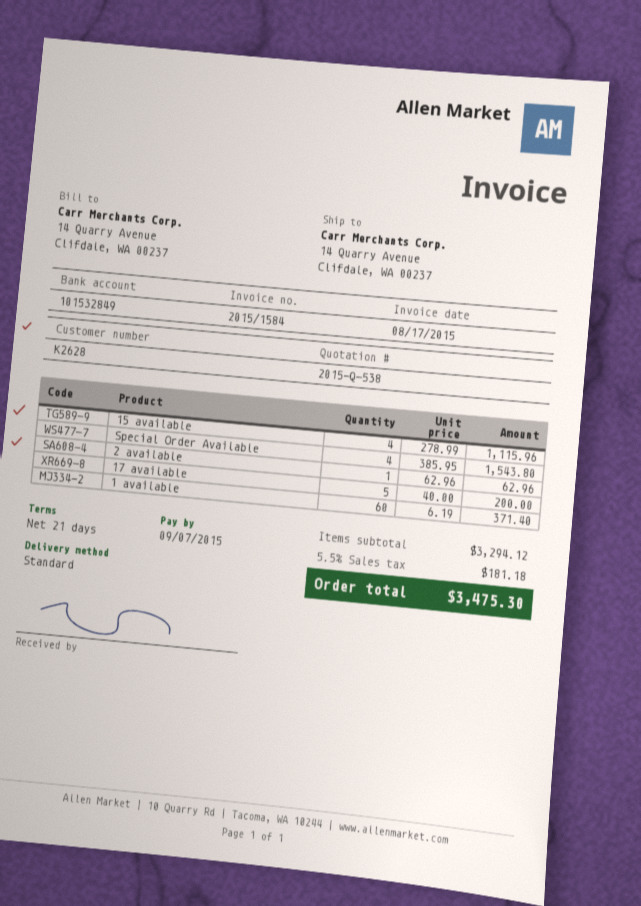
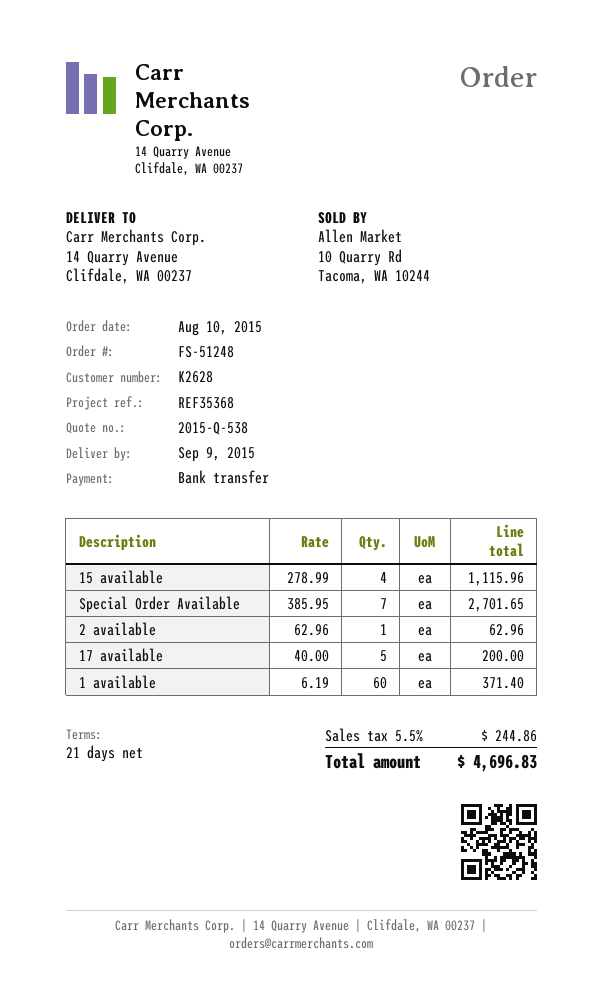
Special Order Available: 4 x 385.95 = 1543.80 -> 7 x 385.95 = 2701.65
tax: 5.5% = 181.18 -> 5.5% = 244.86
total: 3475.30 -> 4696.83

